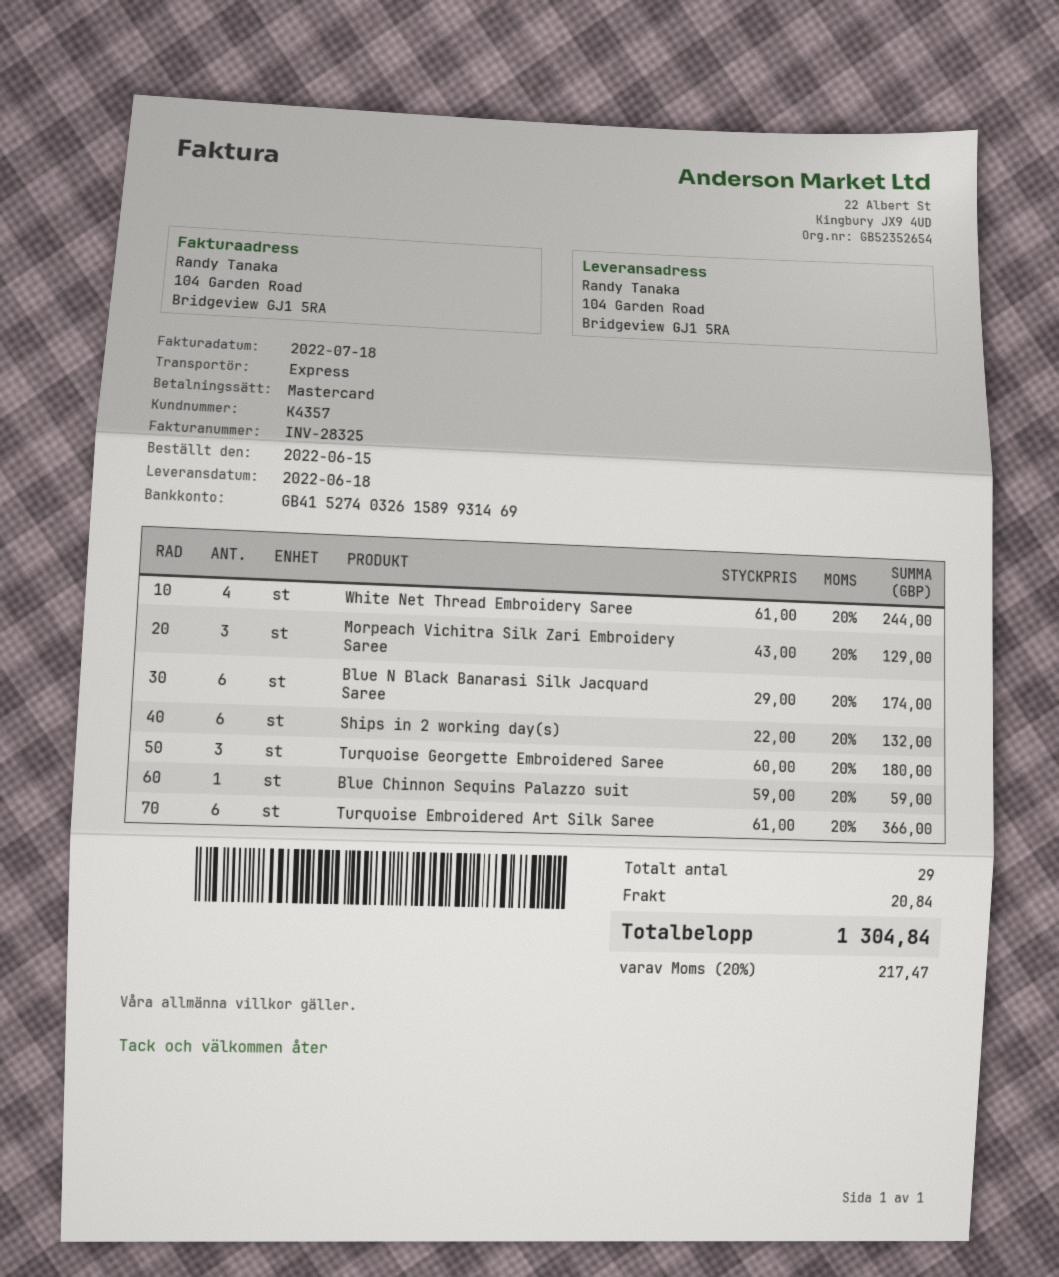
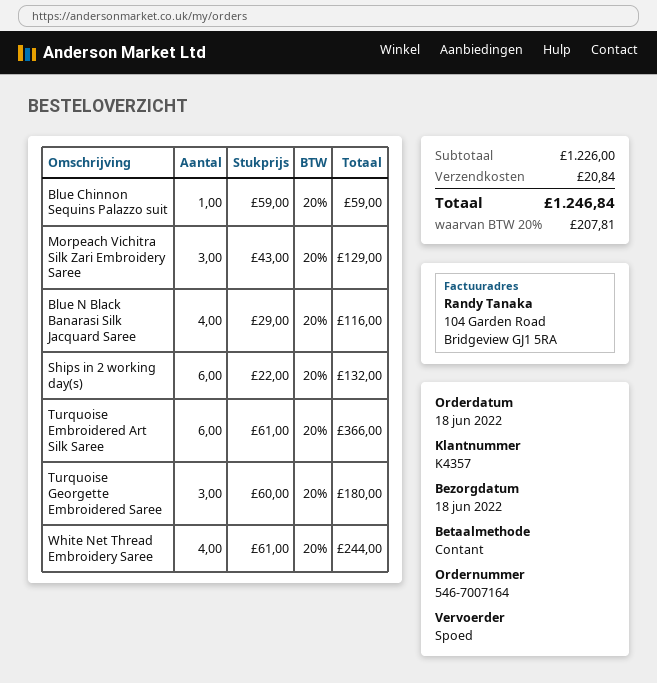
order date: 2022-06-15 -> 2022-06-18
payment method: Mastercard -> cash
Blue N Black Banarasi Silk Jacquard Saree: 6 x 29.00 = 174.00 -> 4 x 29.00 = 116.00
tax: 20% = 217.47 -> 20% = 207.81
total: 1304.84 -> 1246.84

